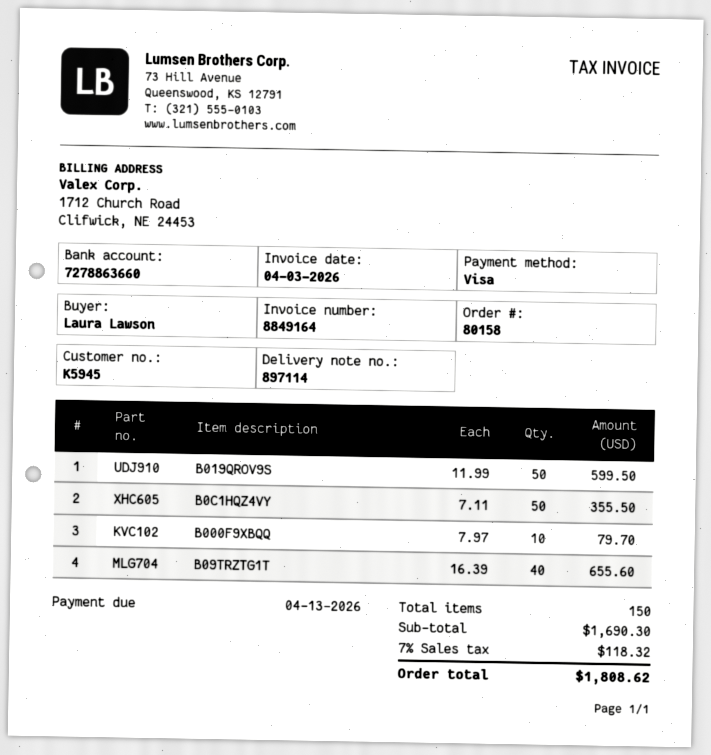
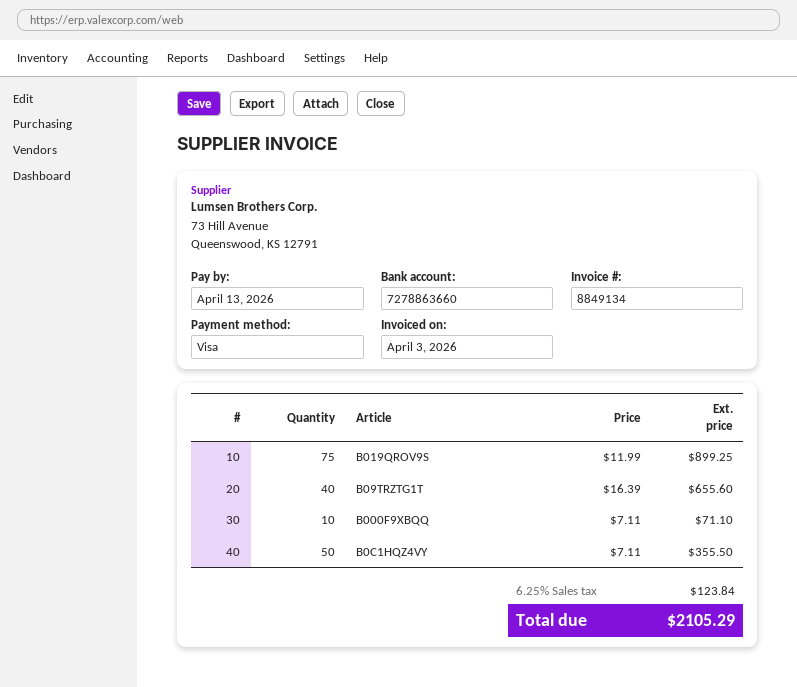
invoice number: 8849164 -> 8849134
B019QROV9S: 50 x 11.99 = 599.50 -> 75 x 11.99 = 899.25
B000F9XBQQ: 10 x 7.97 = 79.70 -> 10 x 7.11 = 71.10
tax: 7% = 118.32 -> 6.25% = 123.84
total: 1808.62 -> 2105.29

